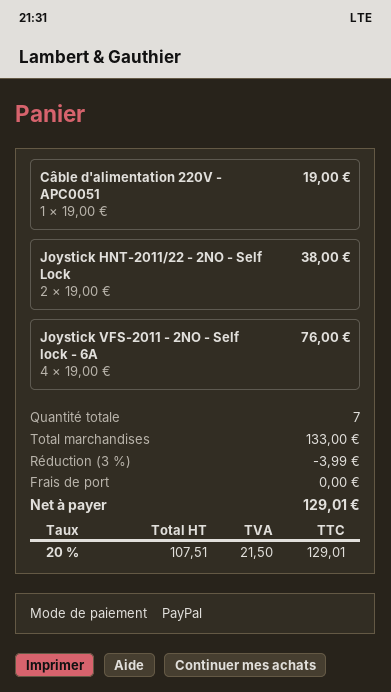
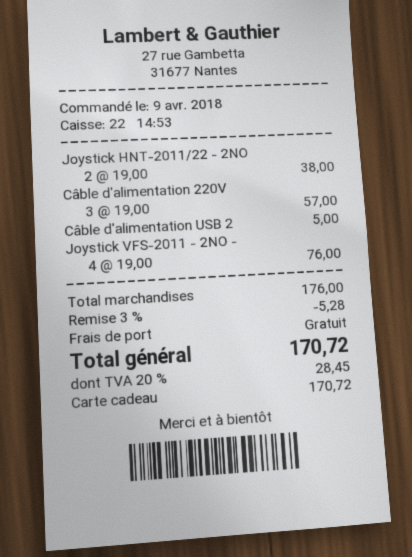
payment method: PayPal -> gift card
Câble d'alimentation 220V - APC0051: 1 x 19.00 = 19.00 -> 3 x 19.00 = 57.00
Câble d'alimentation USB 2: none -> 1 x 5.00 = 5.00
subtotal: 133.00 -> 176.00
discount: 3% = 3.99 -> 3% = 5.28
tax: 20% = 21.50 -> 20% = 28.45
total: 129.01 -> 170.72

